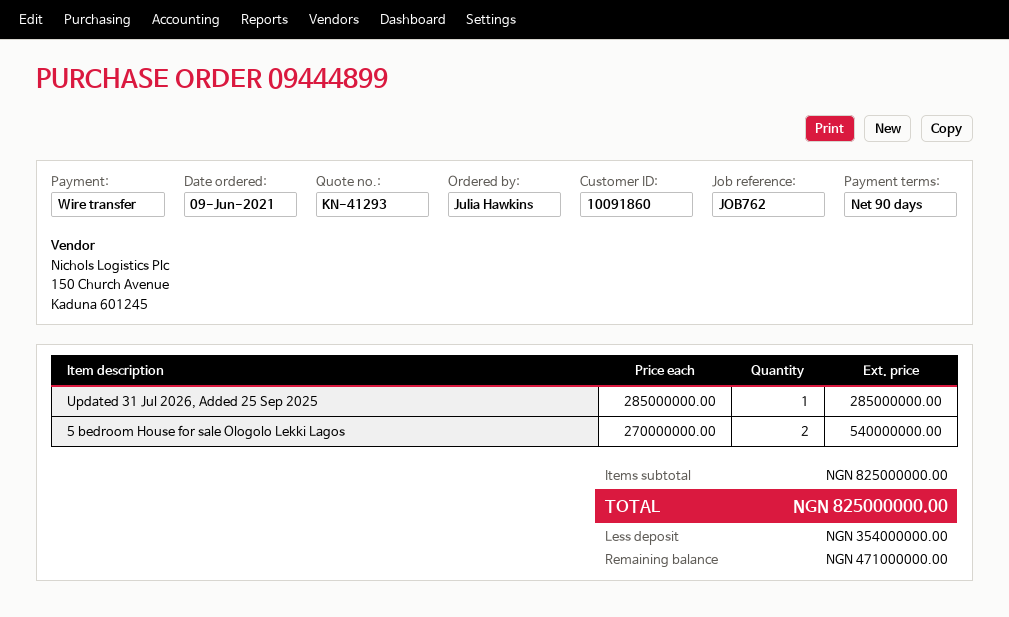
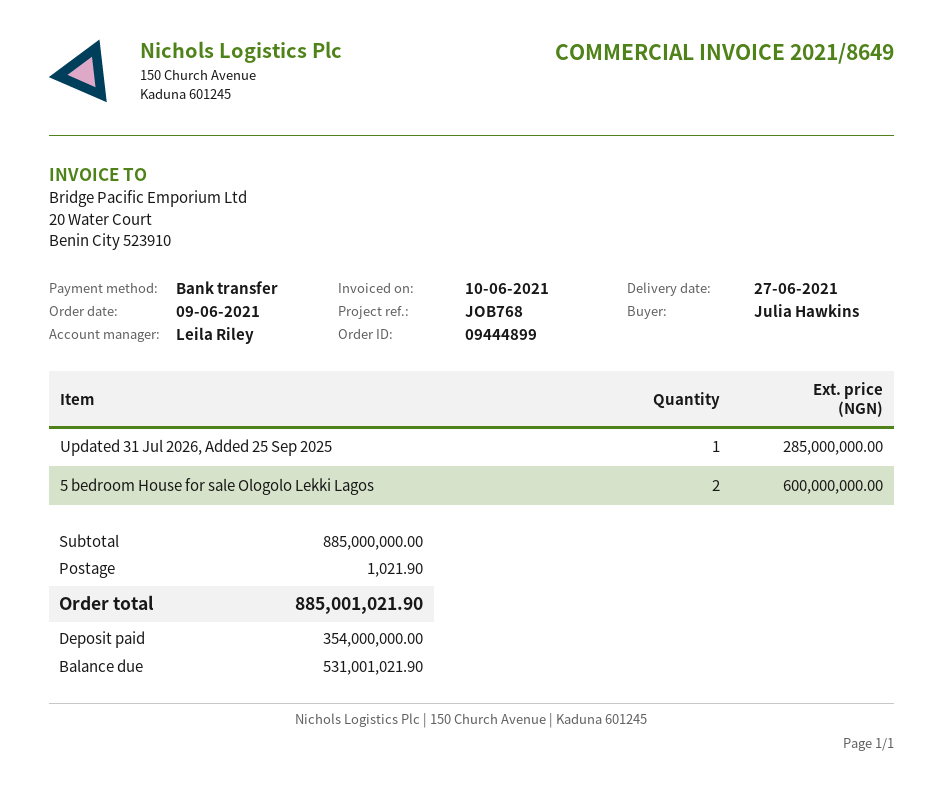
reference: JOB762 -> JOB768
5 bedroom House for sale Ologolo Lekki Lagos: 2 for 540000000.00 -> 2 for 600000000.00
subtotal: 825000000.00 -> 885000000.00
shipping: none -> 1021.90
total: 825000000.00 -> 885001021.90
balance: 471000000.00 -> 531001021.90

